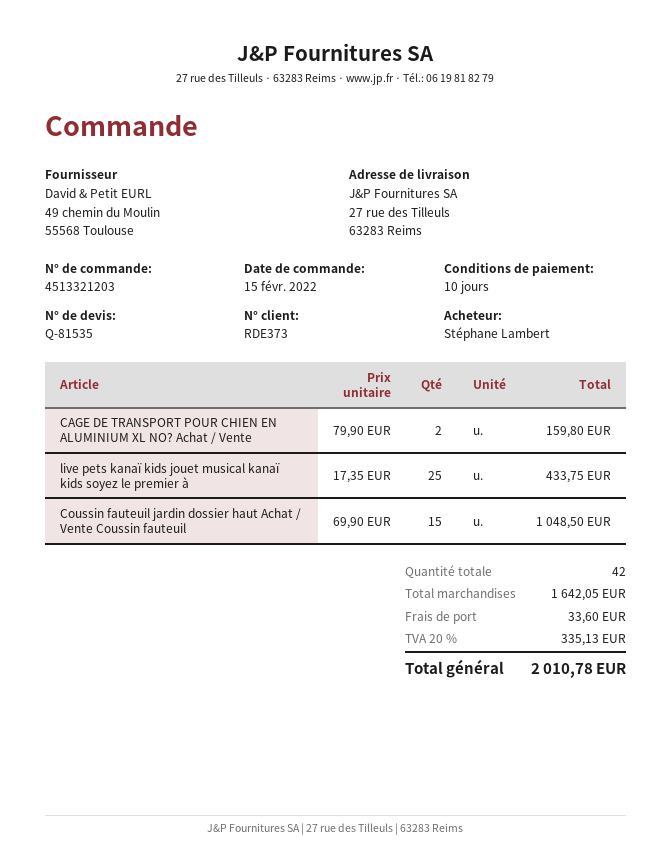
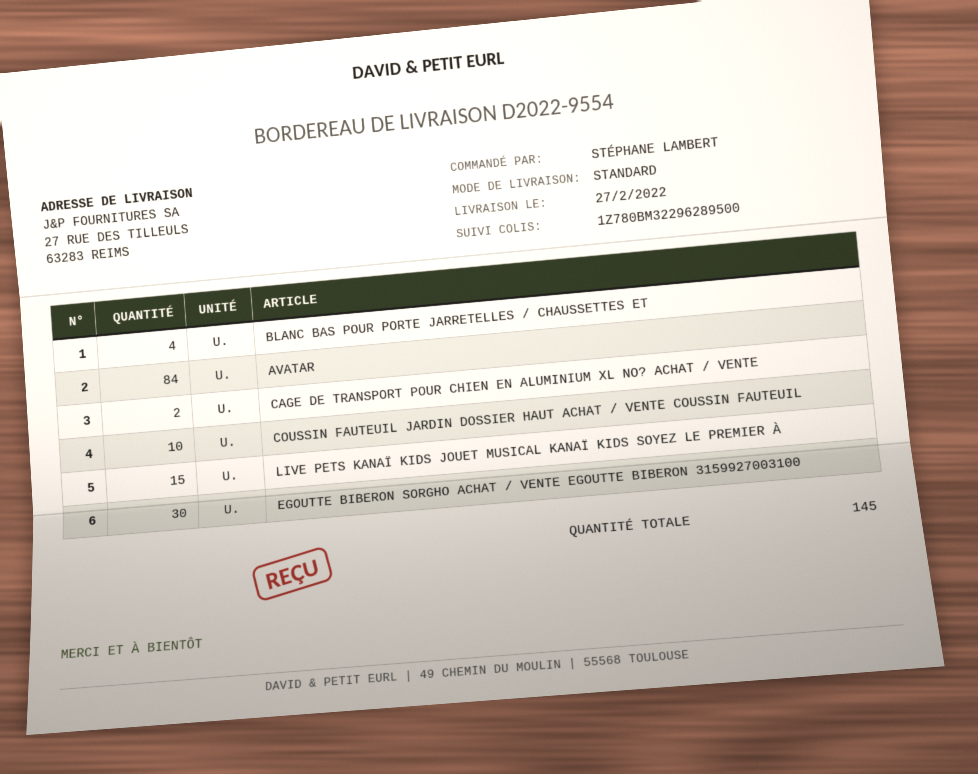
live pets kanaï kids jouet musical kanaï kids soyez le premier à: 25 -> 15
Coussin fauteuil jardin dossier haut Achat / Vente Coussin fauteuil: 15 -> 10
BLANC BAS POUR PORTE JARRETELLES / CHAUSSETTES ET: none -> 4
AVATAR: none -> 84
EGOUTTE BIBERON SORGHO ACHAT / VENTE EGOUTTE BIBERON 3159927003100: none -> 30
total quantity: 42 -> 145

